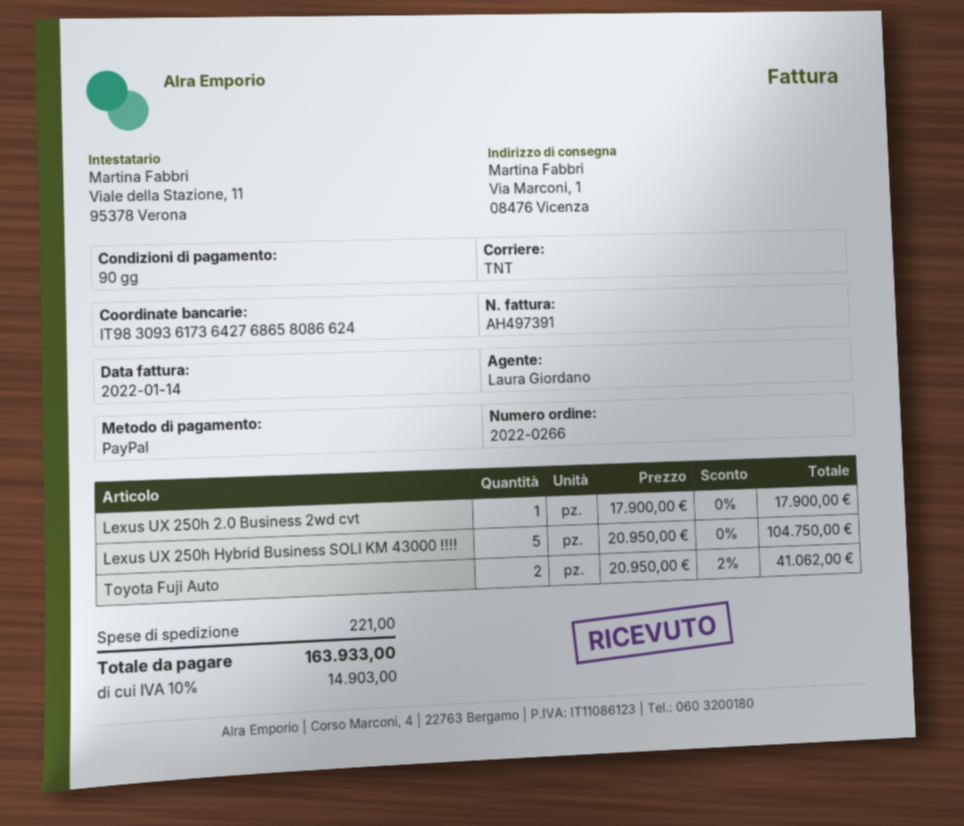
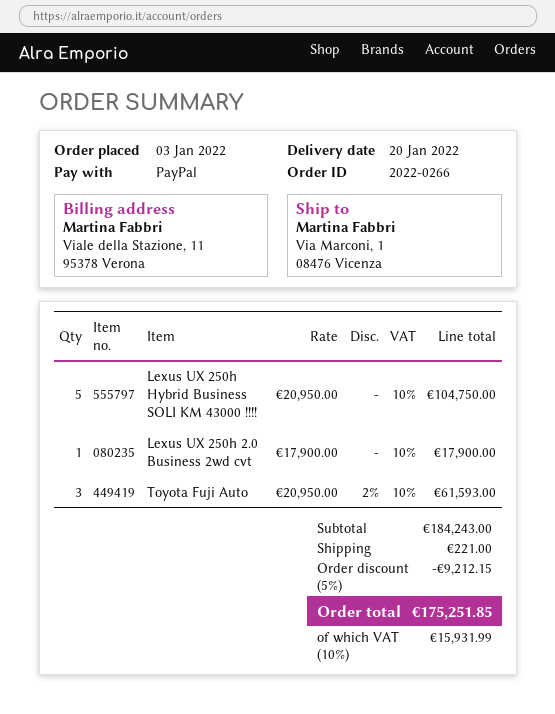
Toyota Fuji Auto: 2 x 20950.00 - 2% = 41062.00 -> 3 x 20950.00 - 2% = 61593.00
discount: none -> 5% = 9212.15
tax: 10% = 14903.00 -> 10% = 15931.99
total: 163933.00 -> 175251.85

